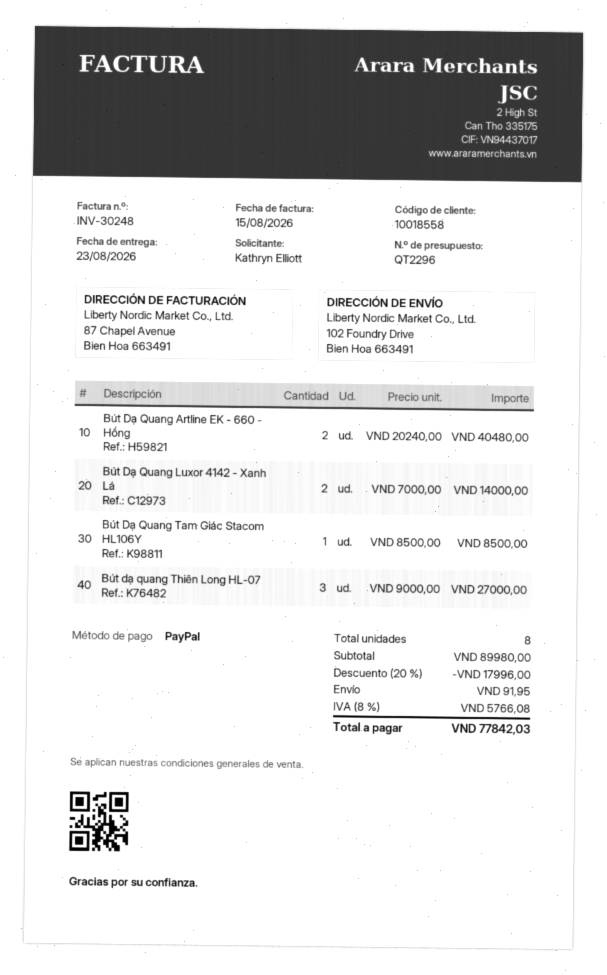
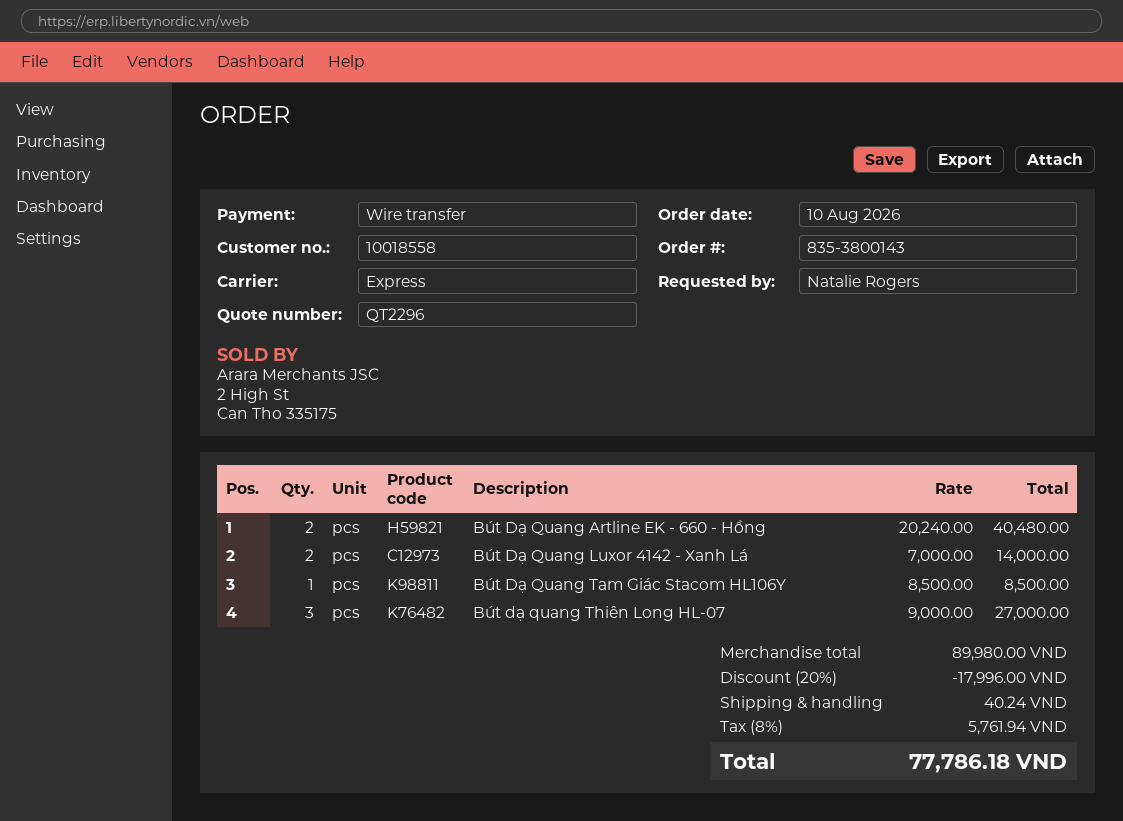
ordered by: Kathryn Elliott -> Natalie Rogers
payment method: PayPal -> bank transfer
shipping: 91.95 -> 40.24
tax: 8% = 5766.08 -> 8% = 5761.94
total: 77842.03 -> 77786.18

